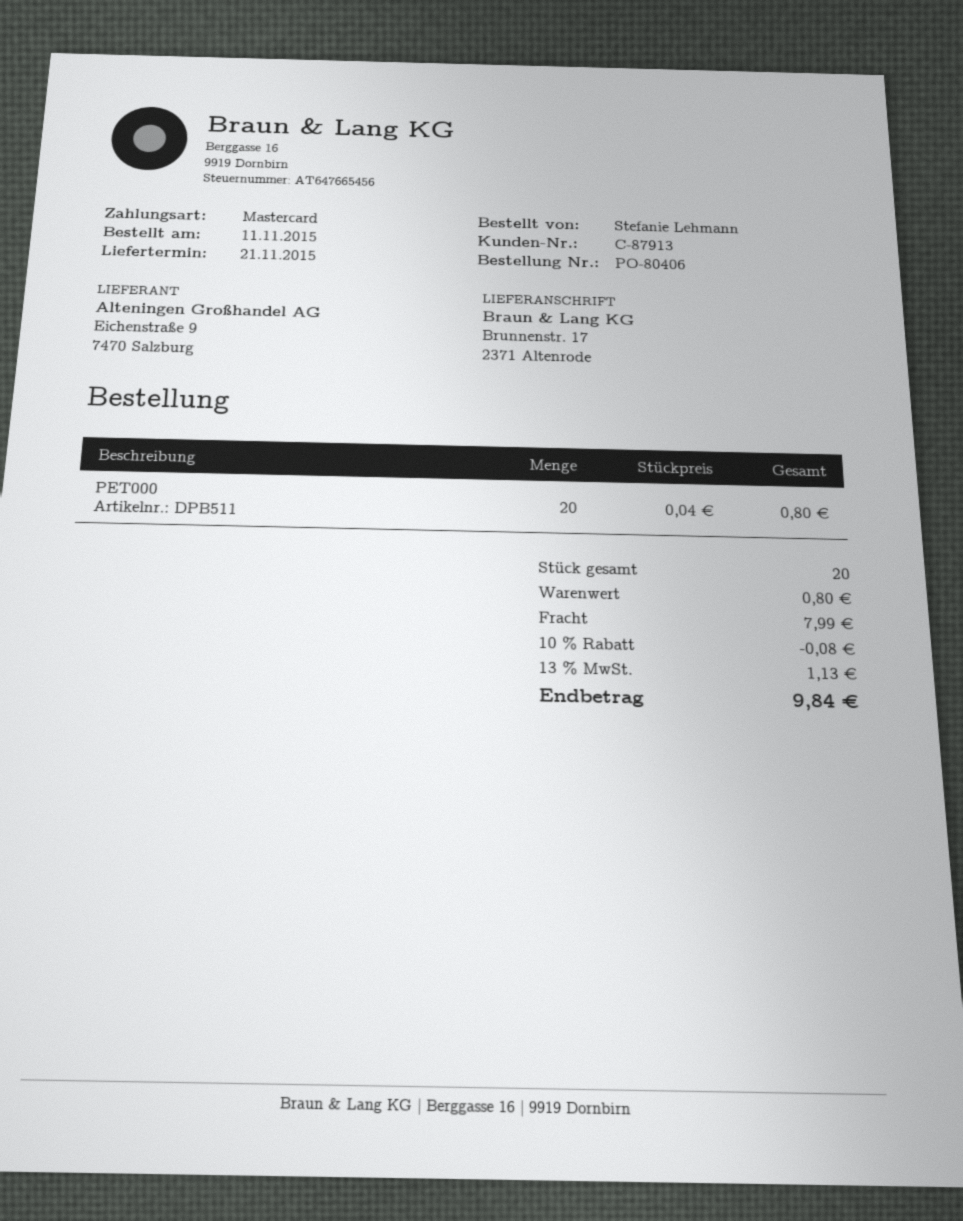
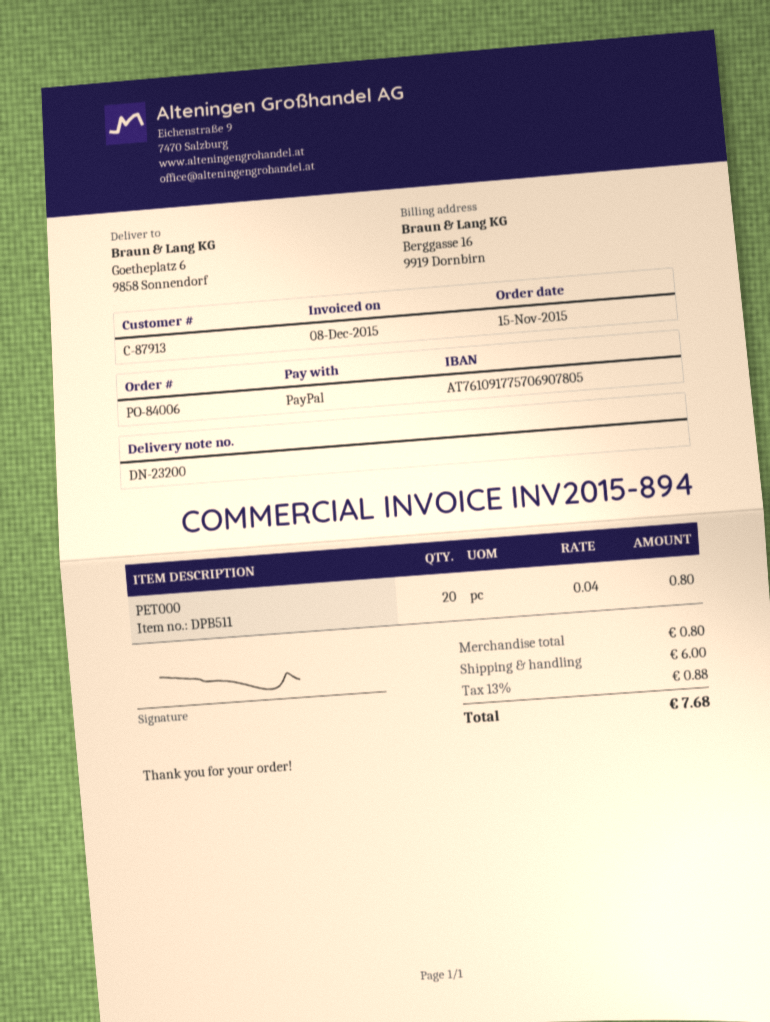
order number: PO-80406 -> PO-84006
order date: 2015-11-11 -> 2015-11-15
payment method: Mastercard -> PayPal
ship to: Brunnenstr. 17, 2371 Altenrode -> Goetheplatz 6, 9858 Sonnendorf
discount: 10% = 0.08 -> none
shipping: 7.99 -> 6.00
tax: 13% = 1.13 -> 13% = 0.88
total: 9.84 -> 7.68

